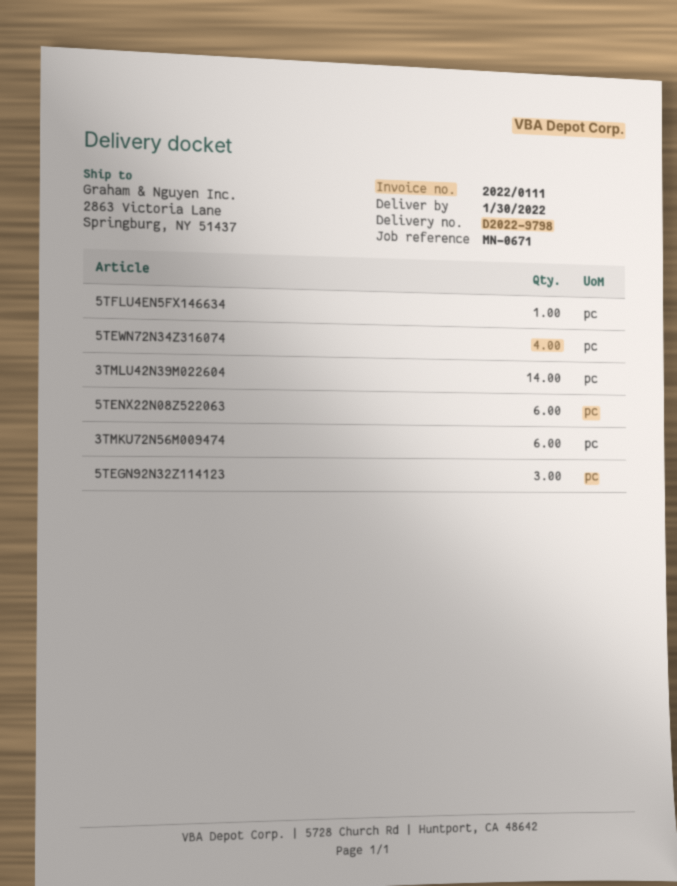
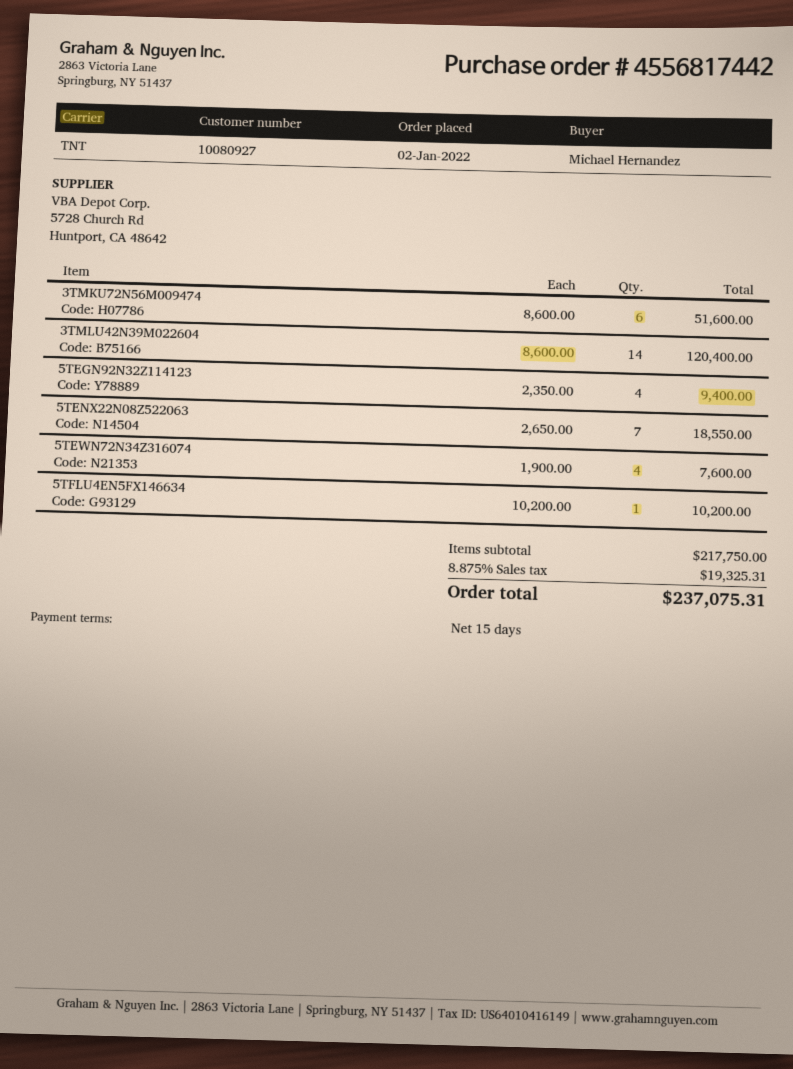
5TENX22N08Z522063: 6 -> 7
5TEGN92N32Z114123: 3 -> 4

